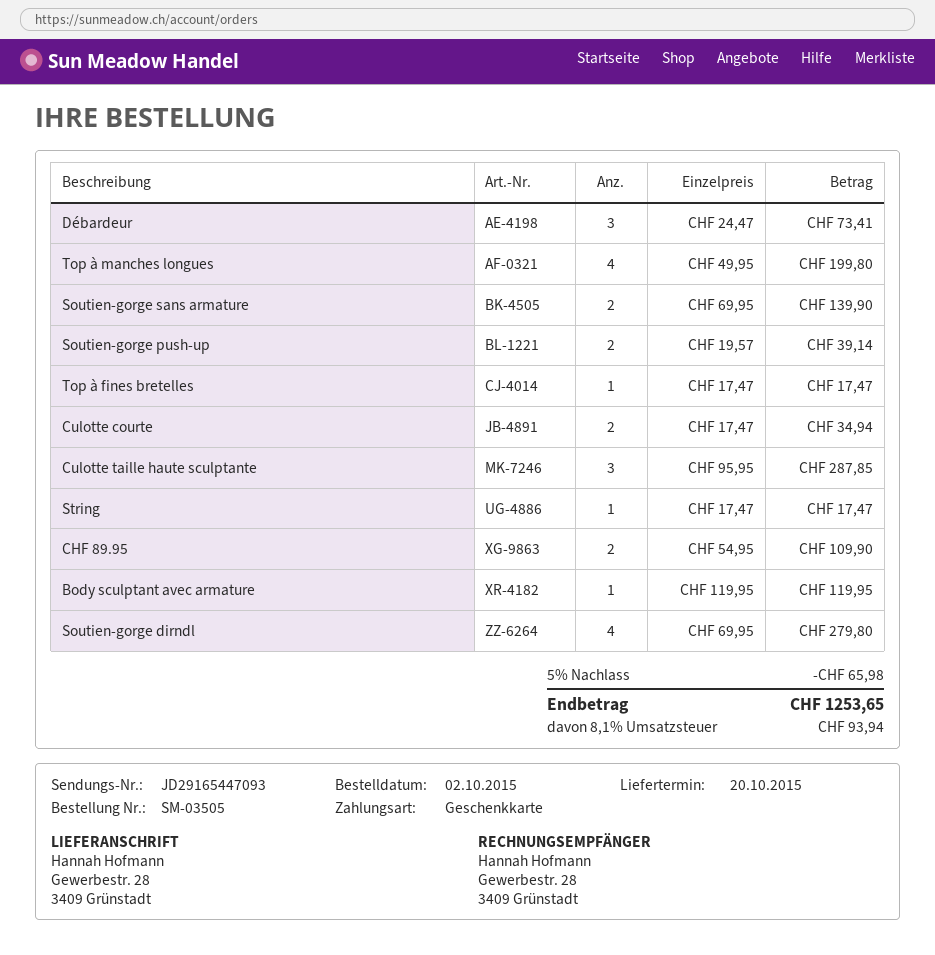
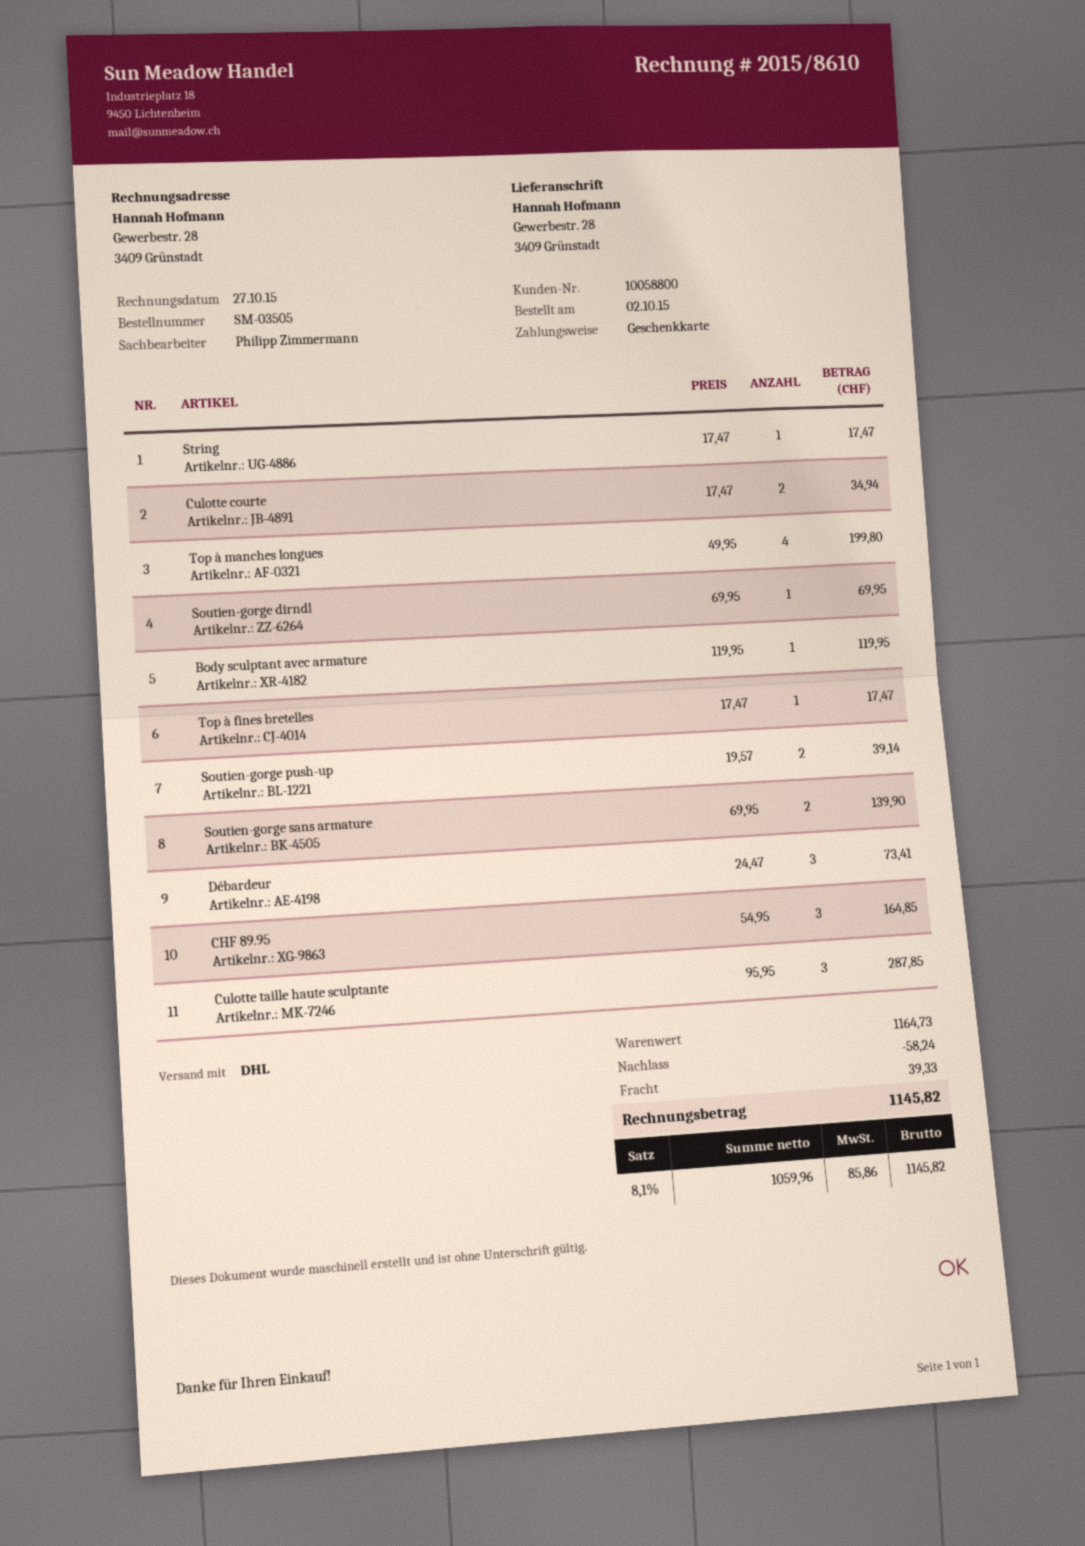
CHF 89.95: 2 x 54.95 = 109.90 -> 3 x 54.95 = 164.85
Soutien-gorge dirndl: 4 x 69.95 = 279.80 -> 1 x 69.95 = 69.95
discount: 65.98 -> 58.24
shipping: none -> 39.33
tax: 8.1% = 93.94 -> 8.1% = 85.86
total: 1253.65 -> 1145.82

